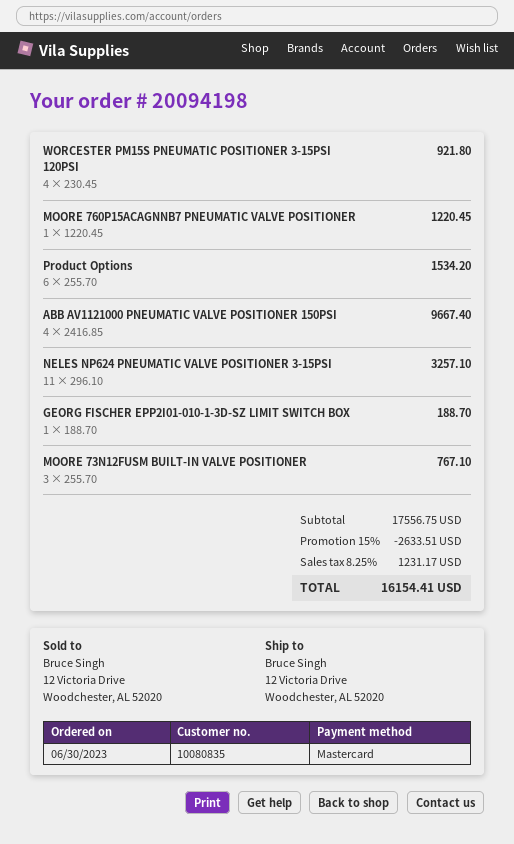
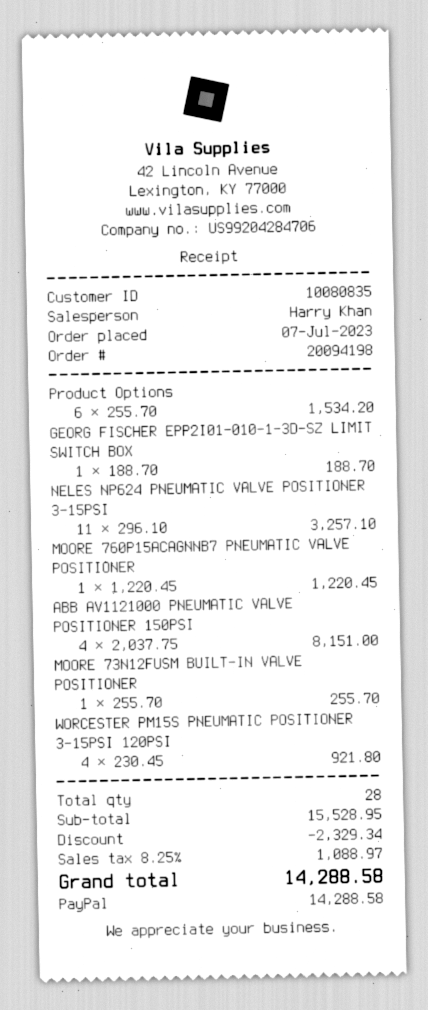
order date: 2023-06-30 -> 2023-07-07
payment method: Mastercard -> PayPal
ABB AV1121000 PNEUMATIC VALVE POSITIONER 150PSI: 4 x 2416.85 = 9667.40 -> 4 x 2037.75 = 8151.00
MOORE 73N12FUSM BUILT-IN VALVE POSITIONER: 3 x 255.70 = 767.10 -> 1 x 255.70 = 255.70
subtotal: 17556.75 -> 15528.95
discount: 2633.51 -> 2329.34
tax: 8.25% = 1231.17 -> 8.25% = 1088.97
total: 16154.41 -> 14288.58

